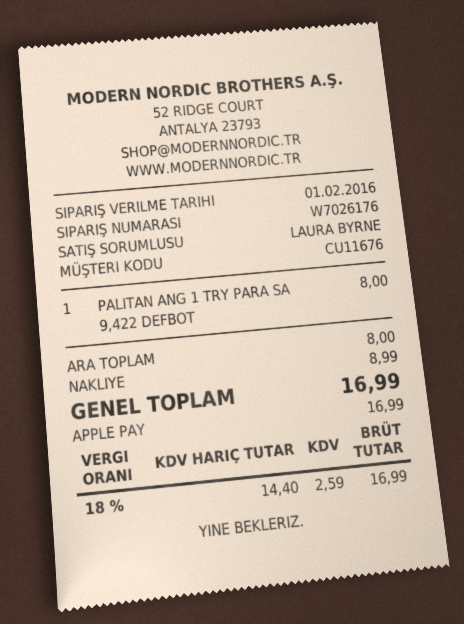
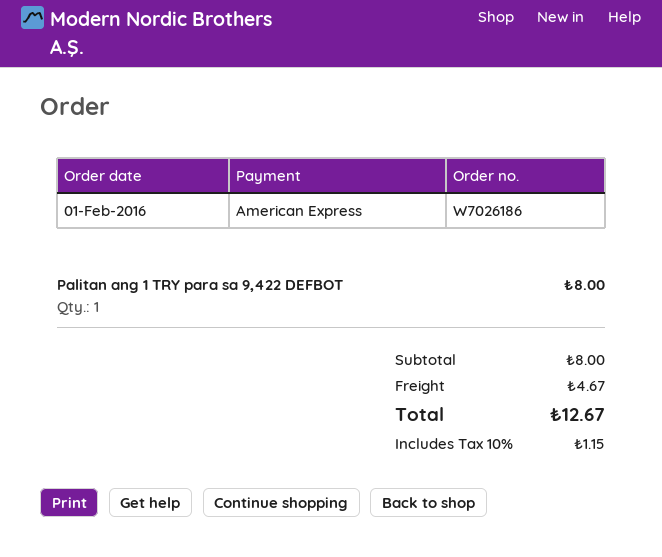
order number: W7026176 -> W7026186
payment method: Apple Pay -> American Express
shipping: 8.99 -> 4.67
tax: 18% = 2.59 -> 10% = 1.15
total: 16.99 -> 12.67

